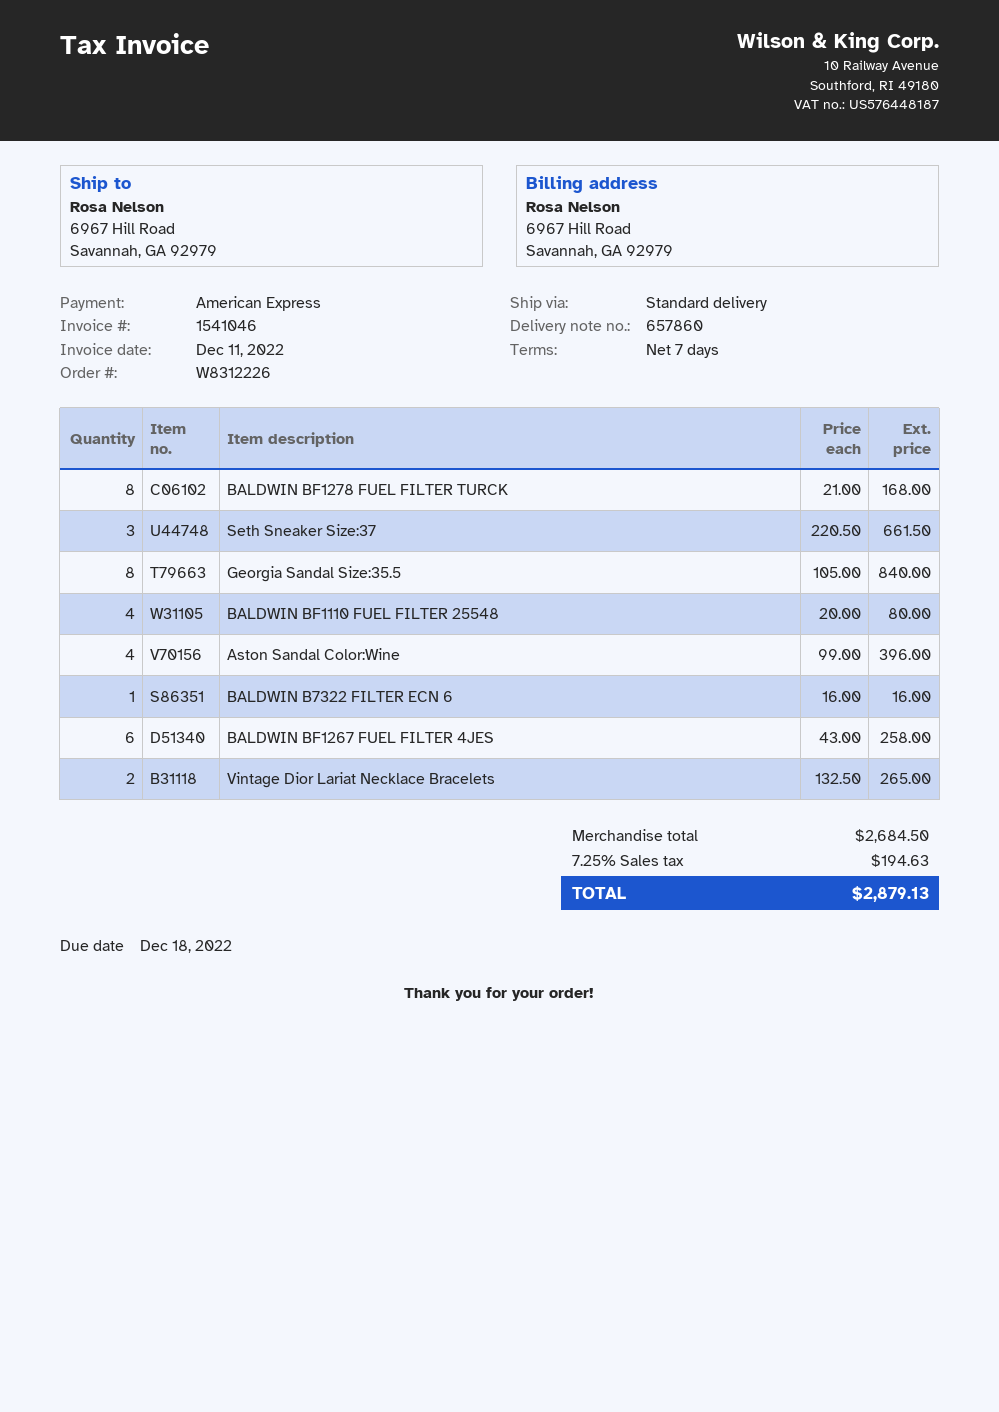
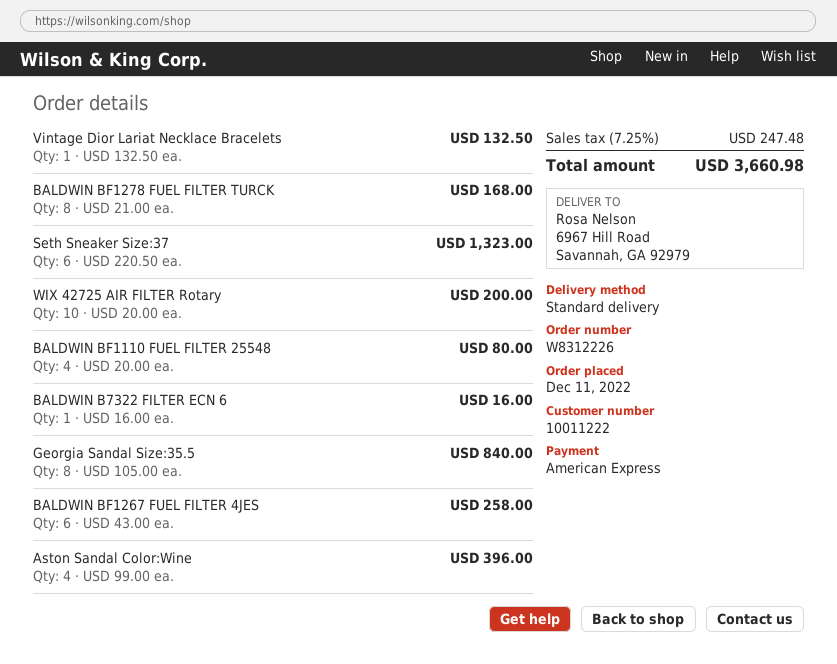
Seth Sneaker Size:37: 3 x 220.50 = 661.50 -> 6 x 220.50 = 1323.00
Vintage Dior Lariat Necklace Bracelets: 2 x 132.50 = 265.00 -> 1 x 132.50 = 132.50
WIX 42725 AIR FILTER Rotary: none -> 10 x 20.00 = 200.00
tax: 7.25% = 194.63 -> 7.25% = 247.48
total: 2879.13 -> 3660.98

